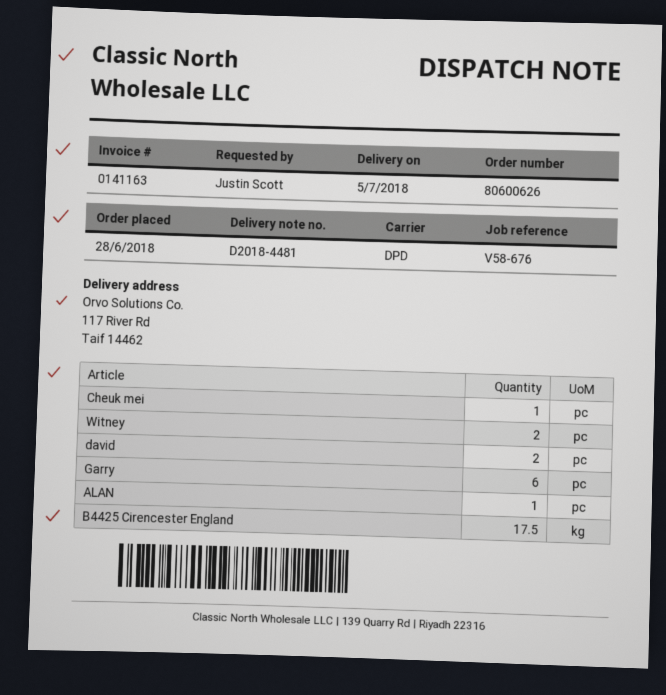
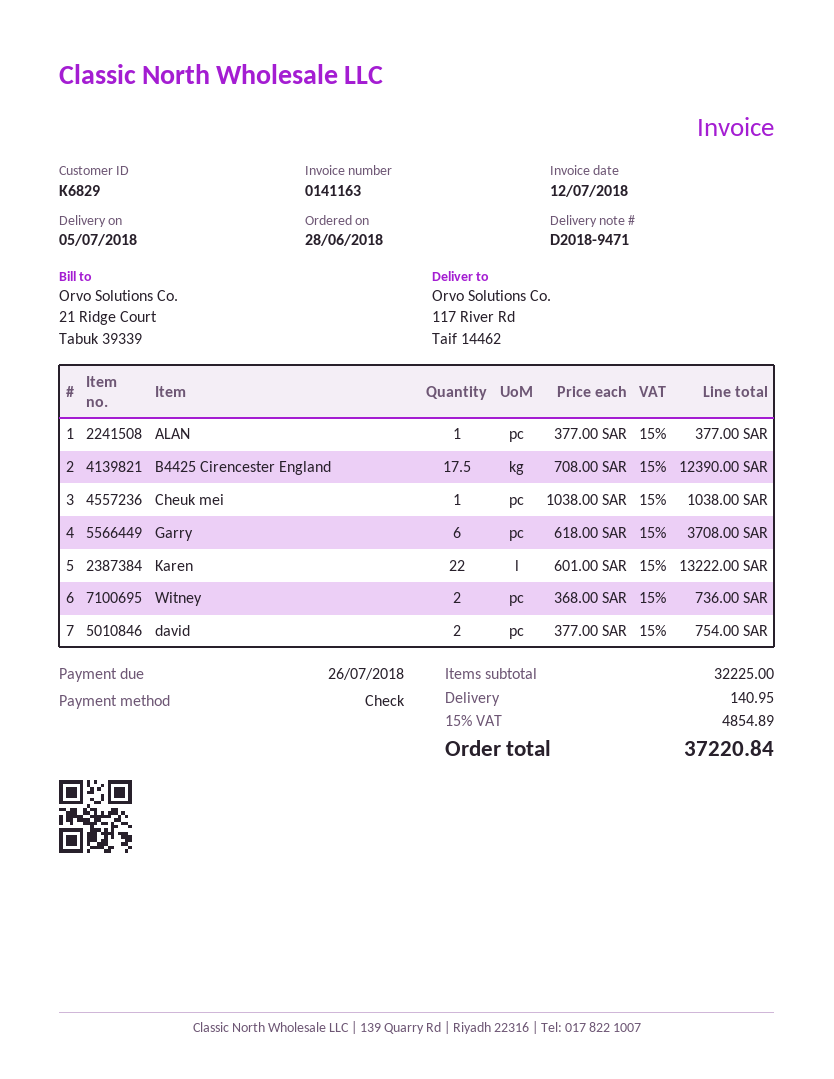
delivery note number: D2018-4481 -> D2018-9471
Karen: none -> 22

